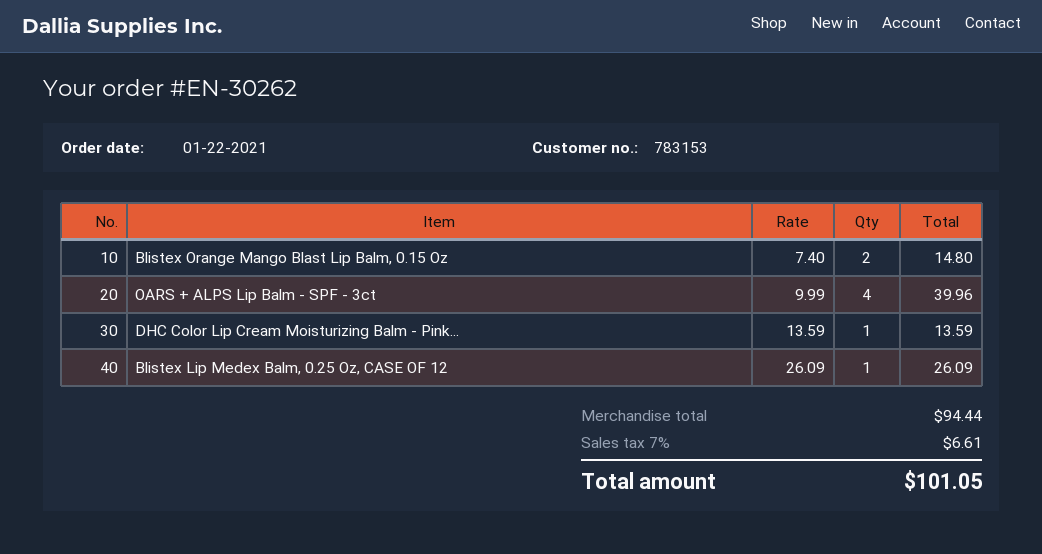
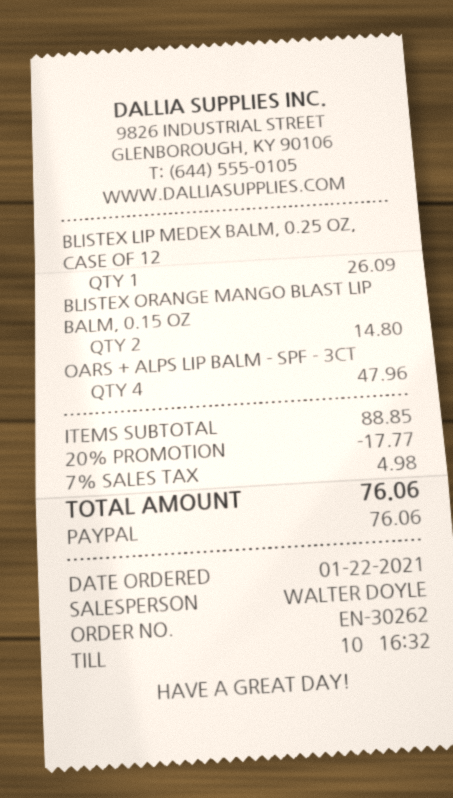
OARS + ALPS Lip Balm - SPF - 3ct: 4 for 39.96 -> 4 for 47.96
DHC Color Lip Cream Moisturizing Balm - Pink...: 1 for 13.59 -> none
subtotal: 94.44 -> 88.85
discount: none -> 20% = 17.77
tax: 7% = 6.61 -> 7% = 4.98
total: 101.05 -> 76.06

